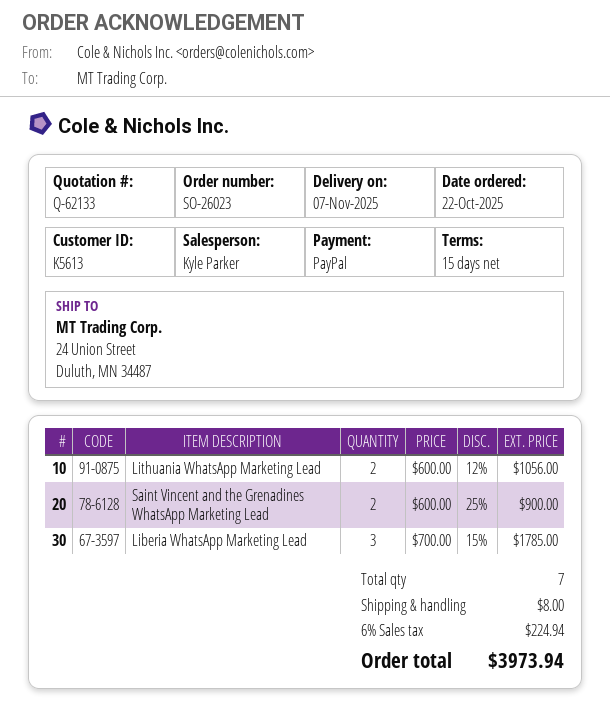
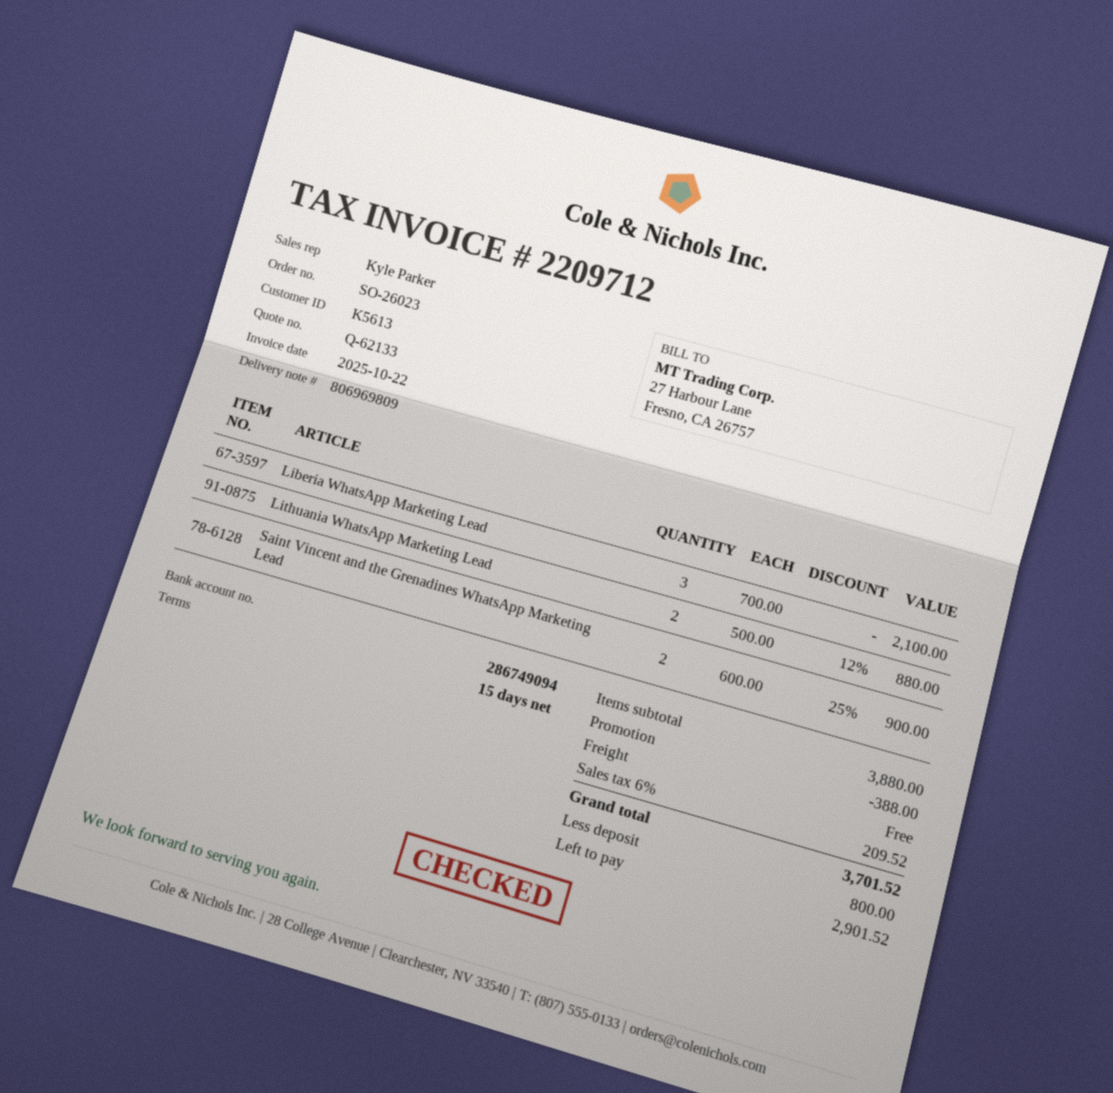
Lithuania WhatsApp Marketing Lead: 2 x 600.00 - 12% = 1056.00 -> 2 x 500.00 - 12% = 880.00
Liberia WhatsApp Marketing Lead: 3 x 700.00 - 15% = 1785.00 -> 3 x 700.00 = 2100.00
discount: none -> 388.00
shipping: 8.00 -> 0.00
tax: 6% = 224.94 -> 6% = 209.52
total: 3973.94 -> 3701.52

